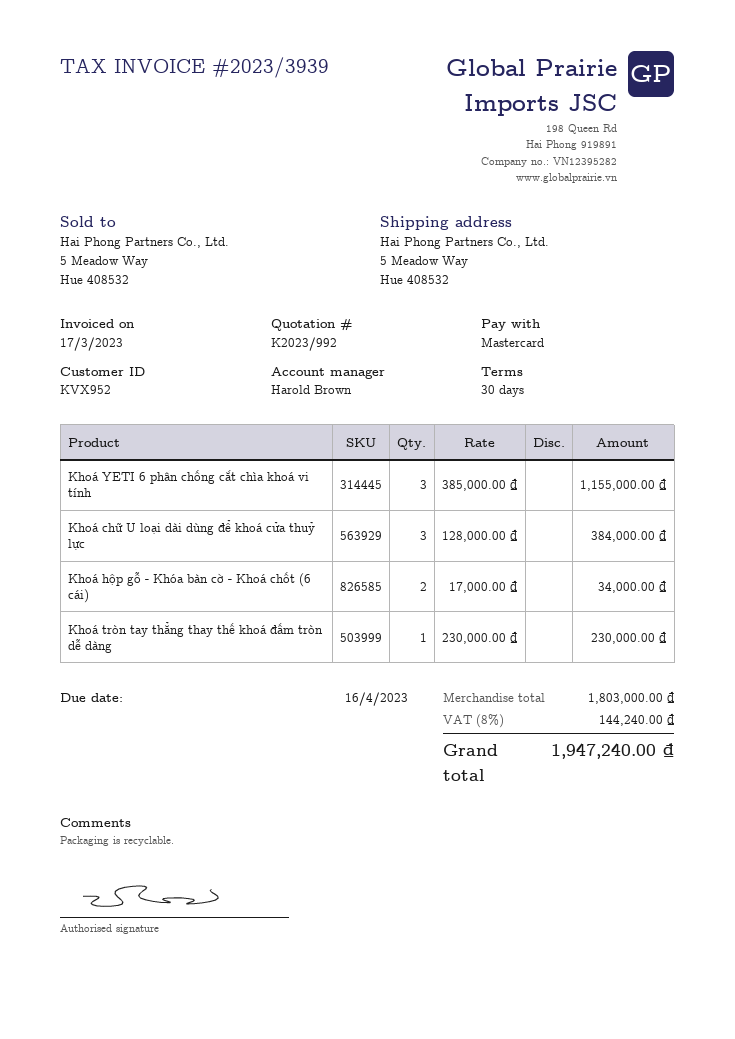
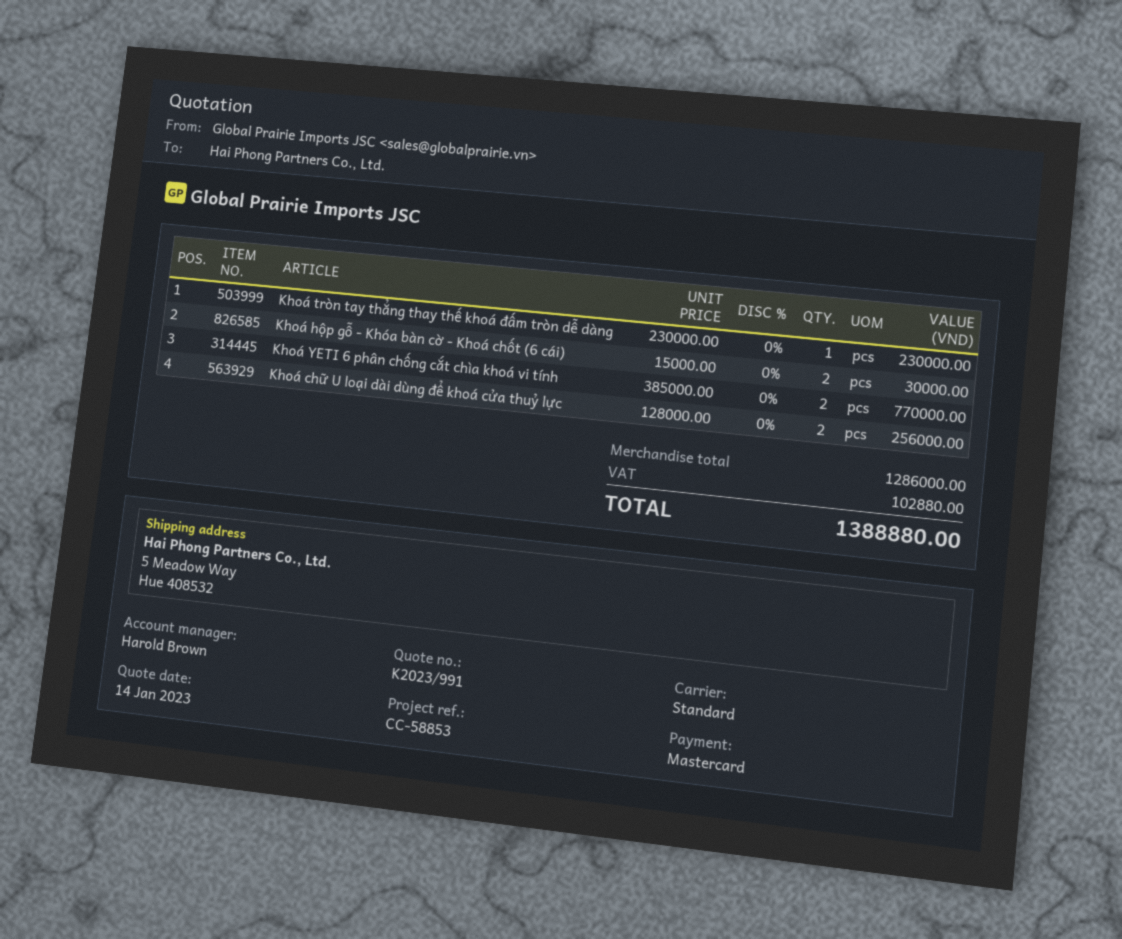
quote number: K2023/992 -> K2023/991
Khoá YETI 6 phân chống cắt chìa khoá vi tính: 3 x 385000.00 = 1155000.00 -> 2 x 385000.00 = 770000.00
Khoá chữ U loại dài dùng để khoá cửa thuỷ lực: 3 x 128000.00 = 384000.00 -> 2 x 128000.00 = 256000.00
Khoá hộp gỗ - Khóa bàn cờ - Khoá chốt (6 cái): 2 x 17000.00 = 34000.00 -> 2 x 15000.00 = 30000.00
subtotal: 1803000.00 -> 1286000.00
tax: 144240.00 -> 102880.00
total: 1947240.00 -> 1388880.00

